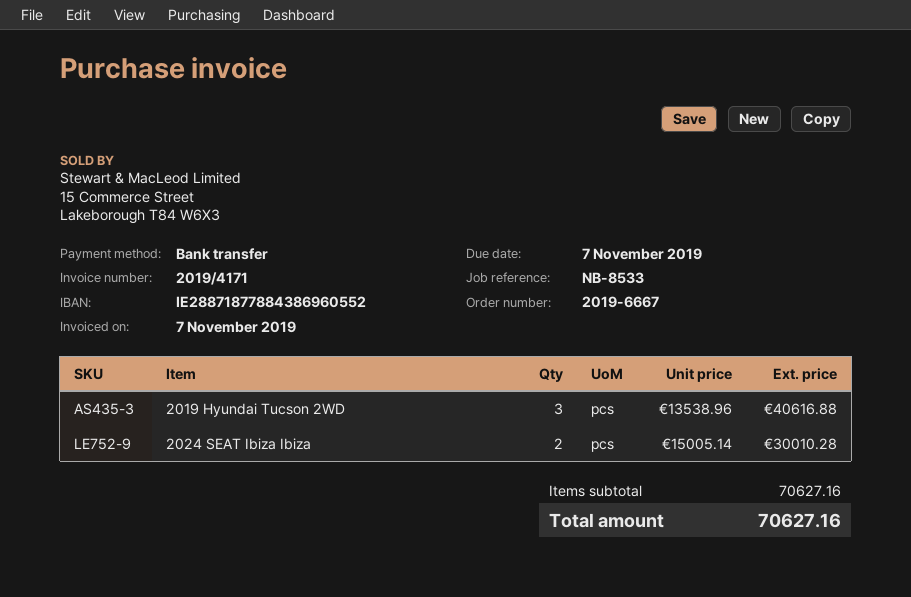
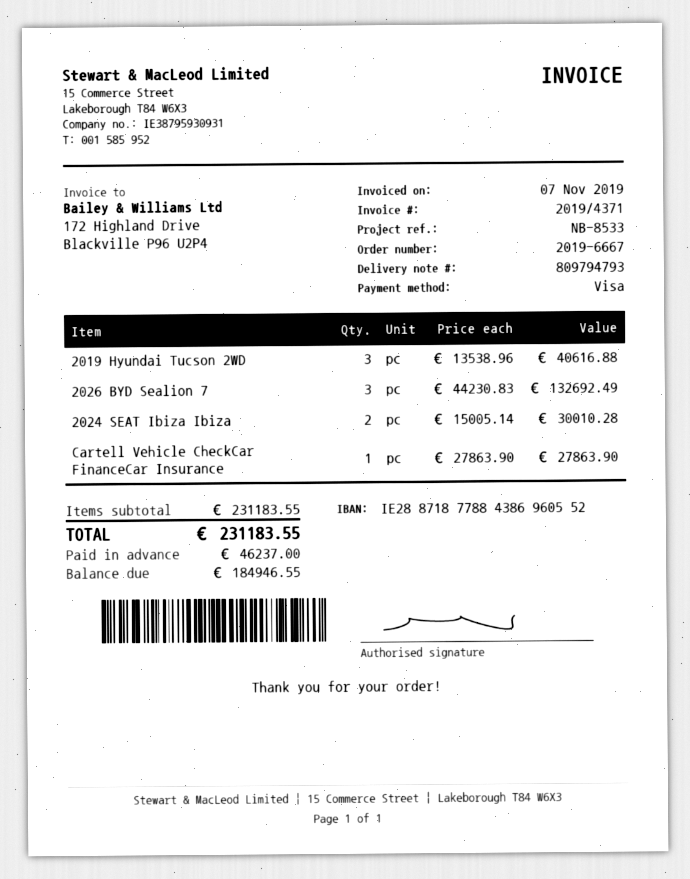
invoice number: 2019/4171 -> 2019/4371
payment method: bank transfer -> Visa
2026 BYD Sealion 7: none -> 3 x 44230.83 = 132692.49
Cartell Vehicle CheckCar FinanceCar Insurance: none -> 1 x 27863.90 = 27863.90
subtotal: 70627.16 -> 231183.55
total: 70627.16 -> 231183.55

